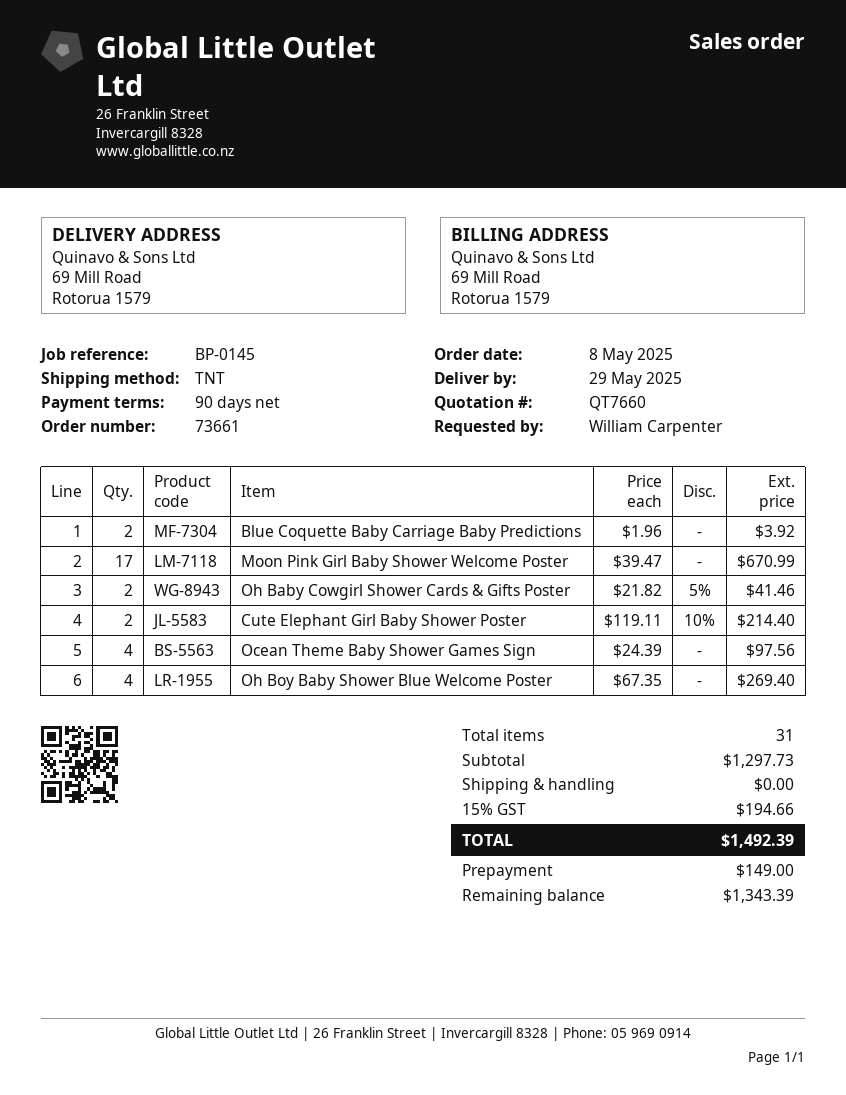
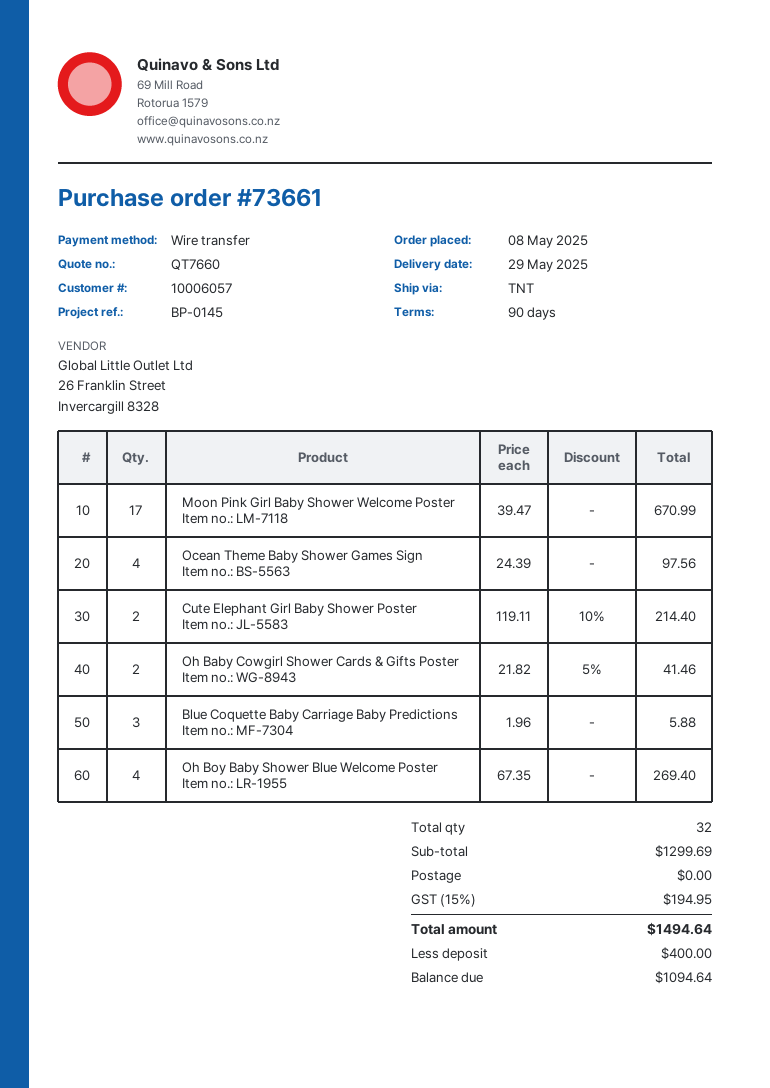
Blue Coquette Baby Carriage Baby Predictions: 2 x 1.96 = 3.92 -> 3 x 1.96 = 5.88
total quantity: 31 -> 32
subtotal: 1297.73 -> 1299.69
tax: 15% = 194.66 -> 15% = 194.95
total: 1492.39 -> 1494.64
deposit: 149.00 -> 400.00
balance: 1343.39 -> 1094.64

